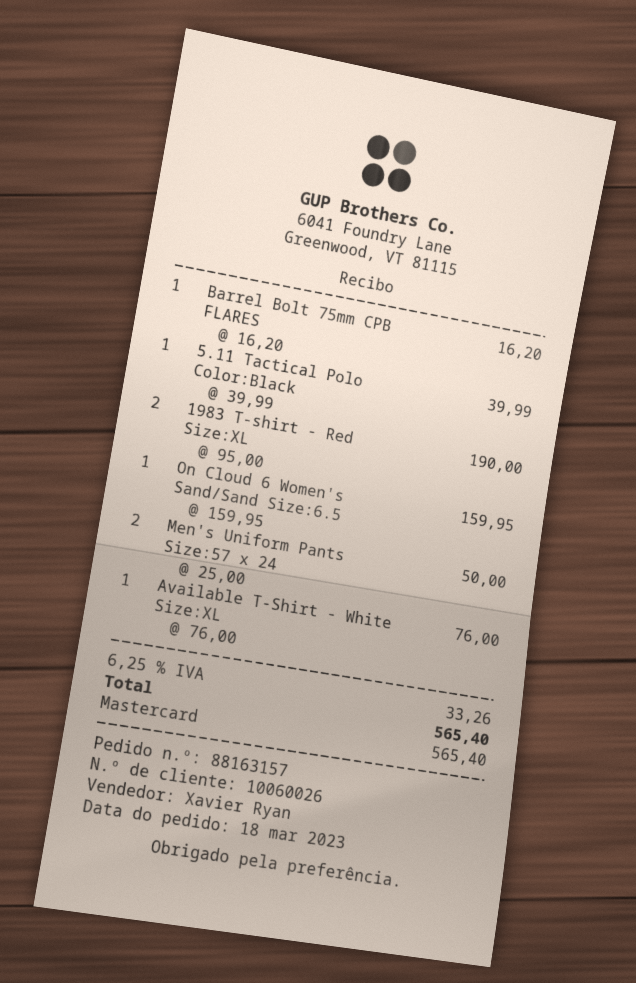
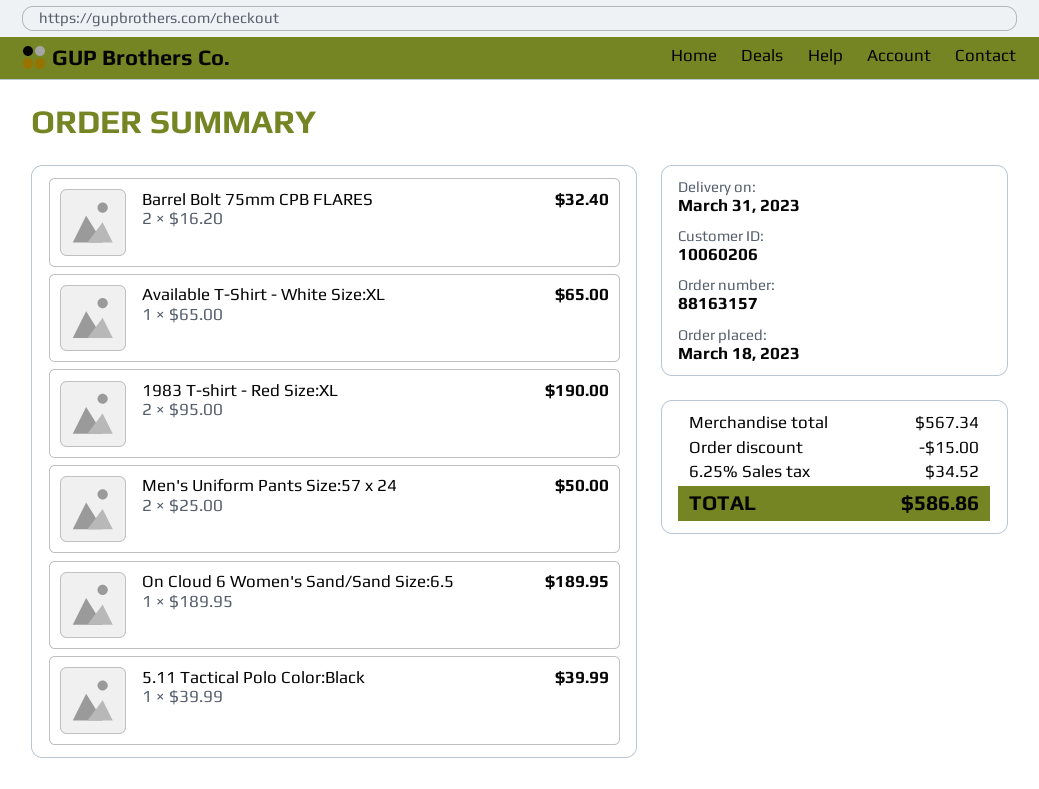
customer number: 10060026 -> 10060206
Barrel Bolt 75mm CPB FLARES: 1 x 16.20 = 16.20 -> 2 x 16.20 = 32.40
On Cloud 6 Women's Sand/Sand Size:6.5: 1 x 159.95 = 159.95 -> 1 x 189.95 = 189.95
Available T-Shirt - White Size:XL: 1 x 76.00 = 76.00 -> 1 x 65.00 = 65.00
discount: none -> 15.00
tax: 6.25% = 33.26 -> 6.25% = 34.52
total: 565.40 -> 586.86

